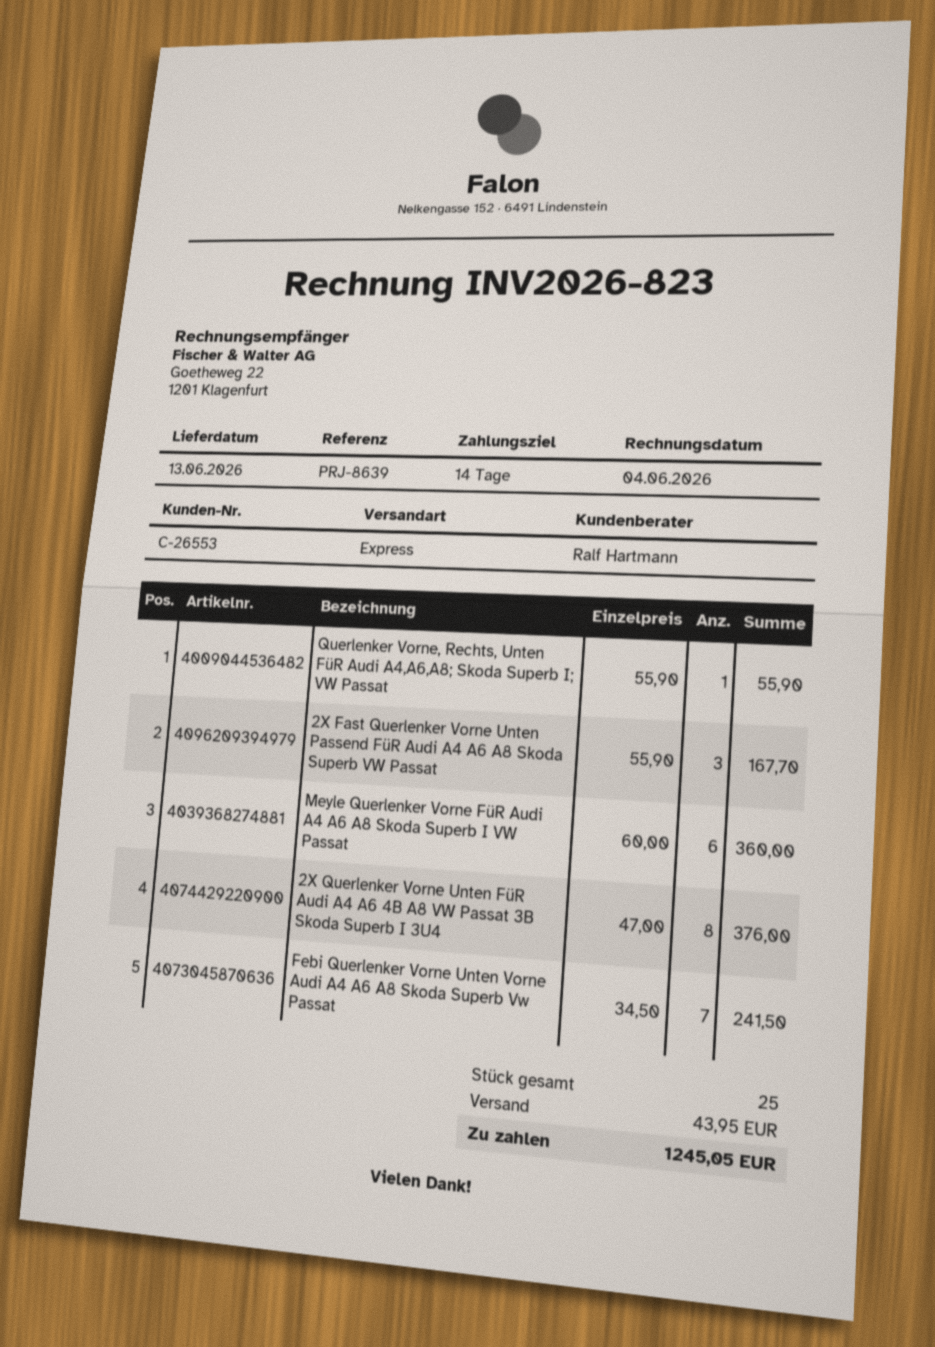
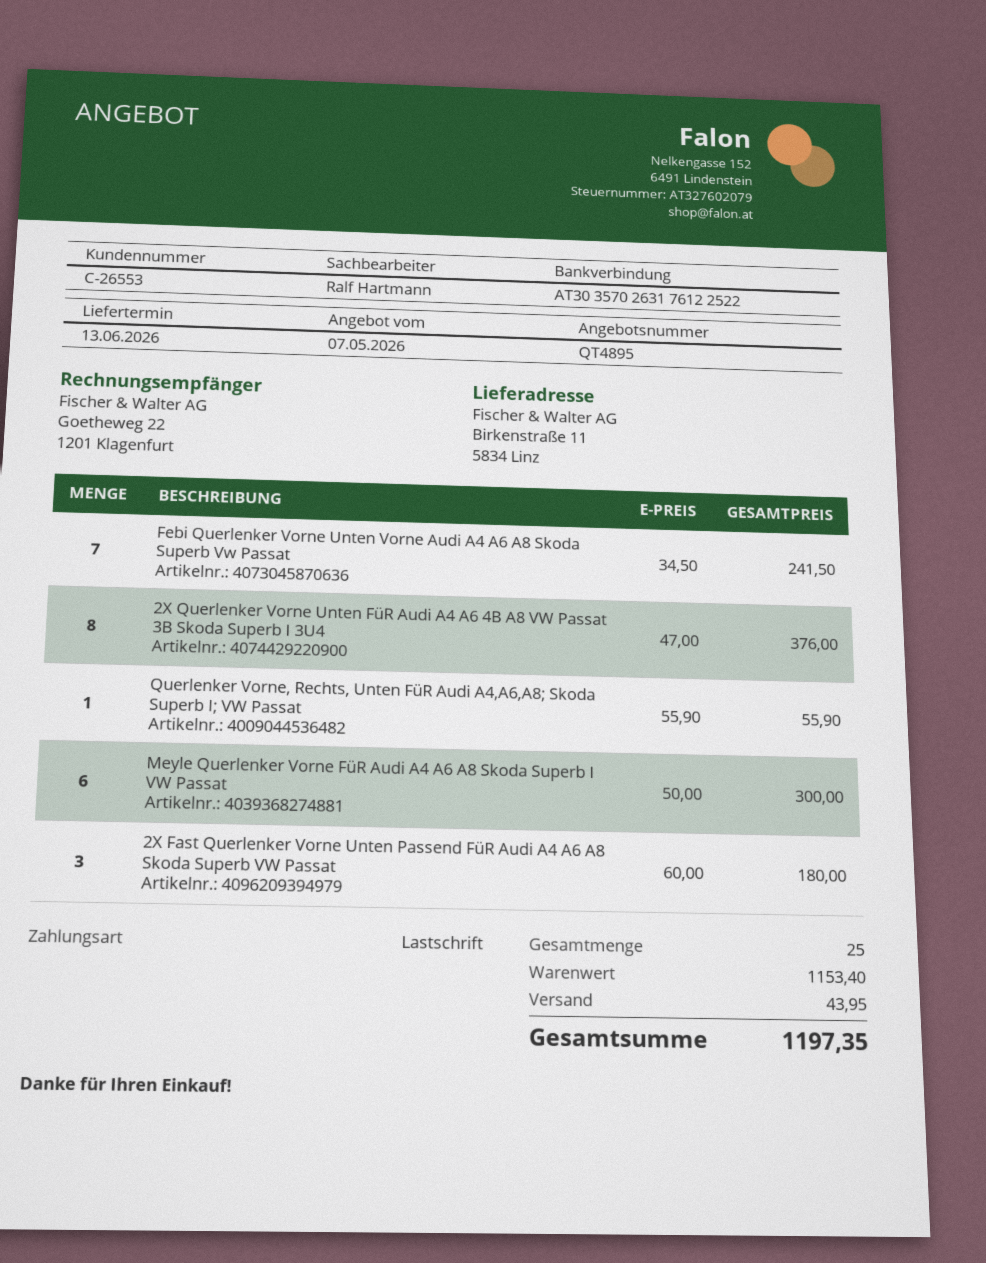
2X Fast Querlenker Vorne Unten Passend FüR Audi A4 A6 A8 Skoda Superb VW Passat: 3 x 55.90 = 167.70 -> 3 x 60.00 = 180.00
Meyle Querlenker Vorne FüR Audi A4 A6 A8 Skoda Superb I VW Passat: 6 x 60.00 = 360.00 -> 6 x 50.00 = 300.00
total: 1245.05 -> 1197.35

